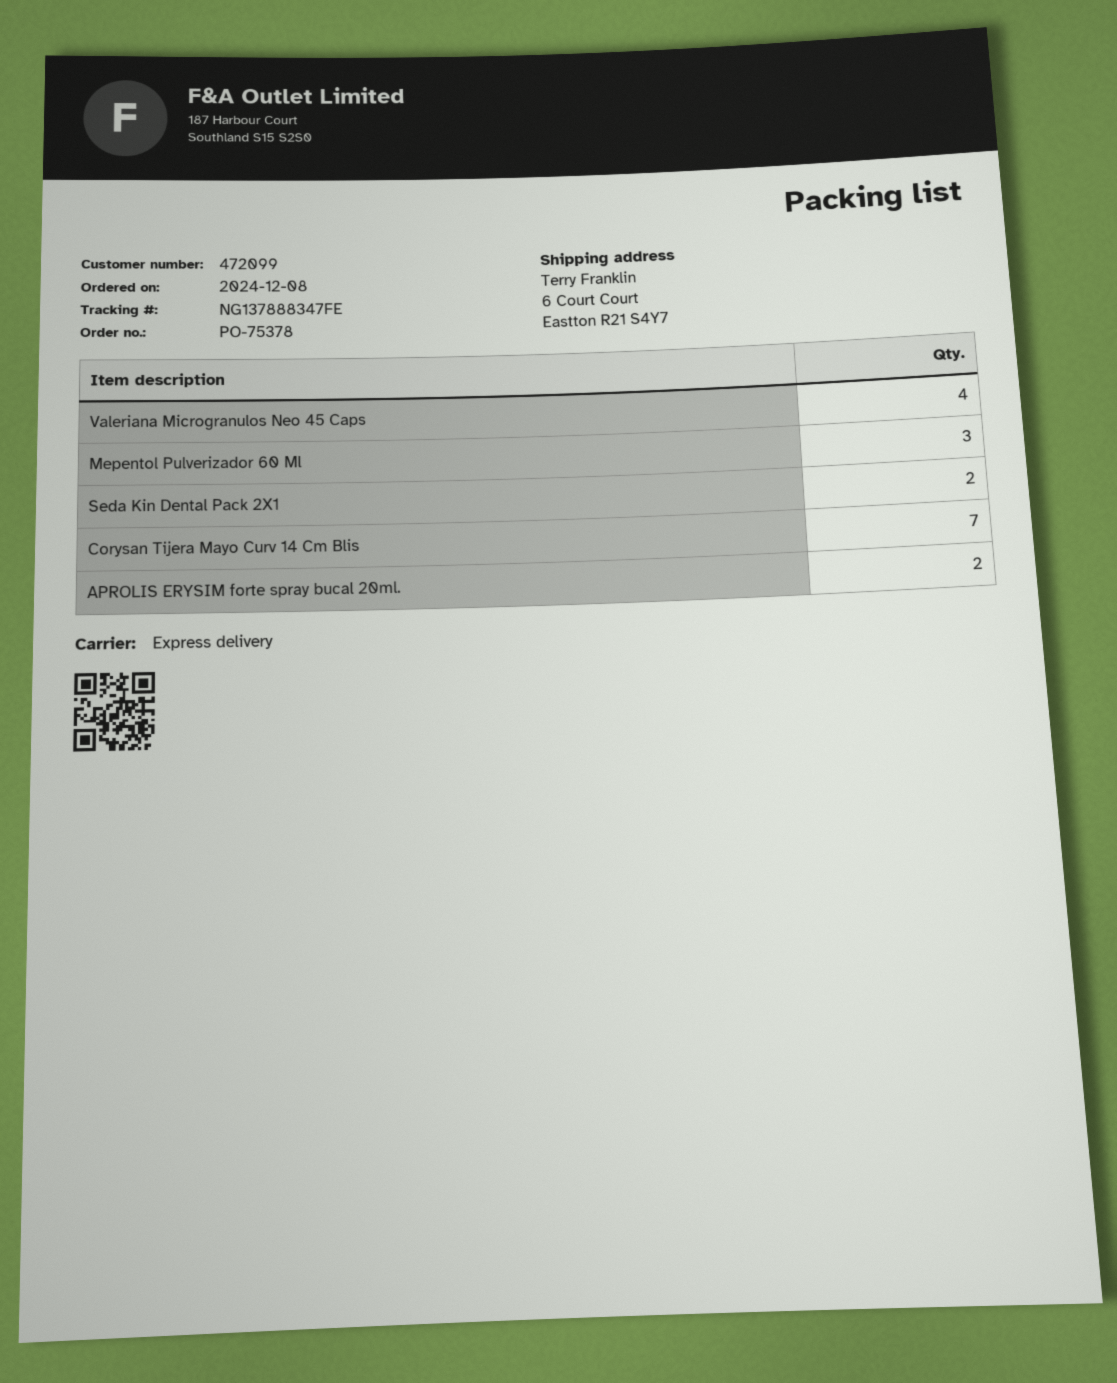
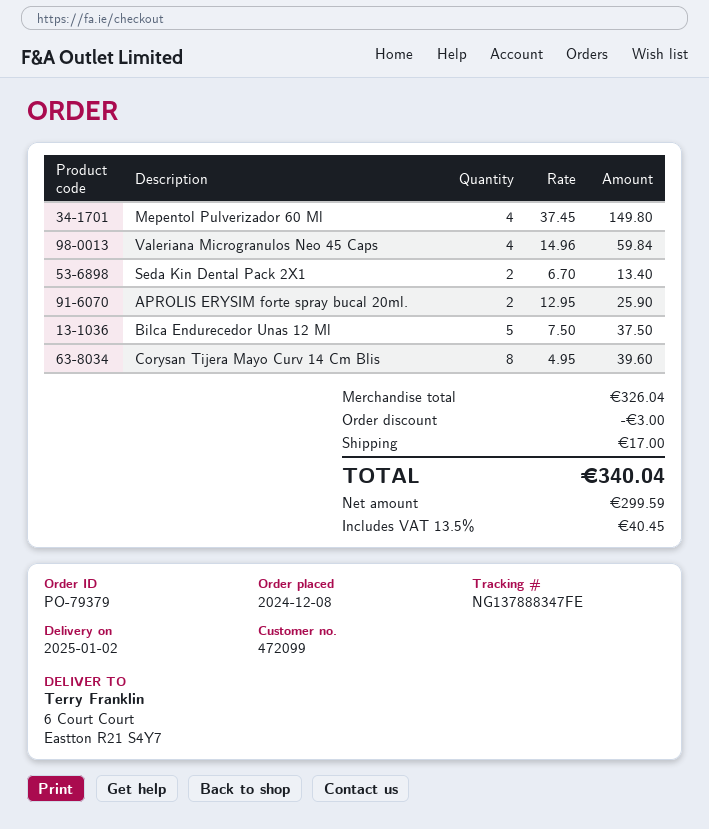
order number: PO-75378 -> PO-79379
Mepentol Pulverizador 60 Ml: 3 -> 4
Corysan Tijera Mayo Curv 14 Cm Blis: 7 -> 8
Bilca Endurecedor Unas 12 Ml: none -> 5

